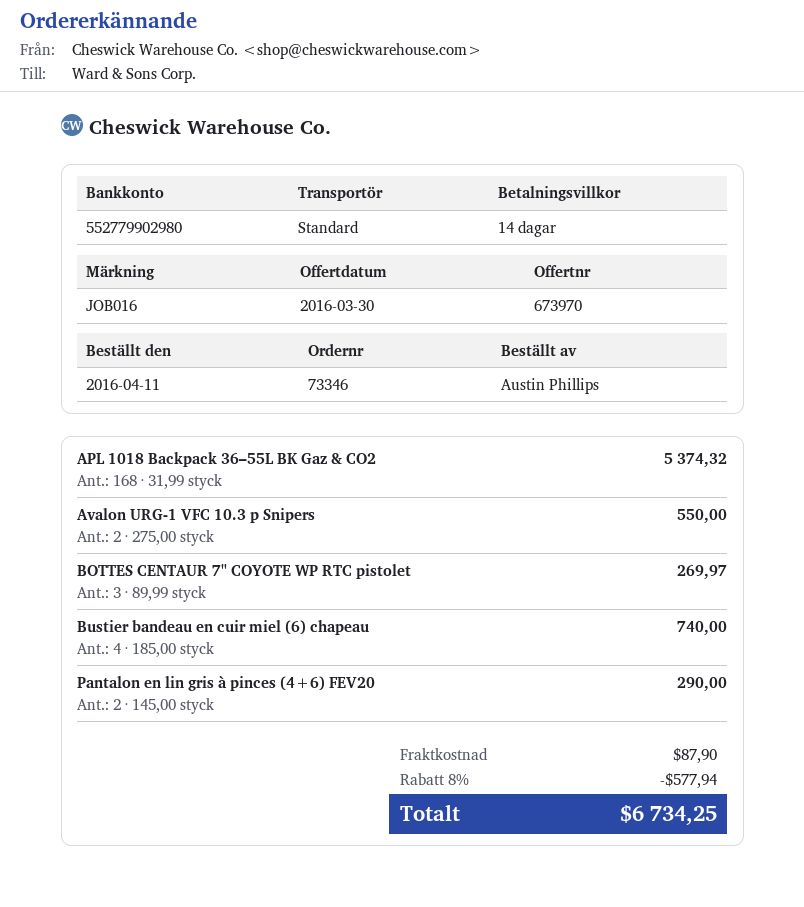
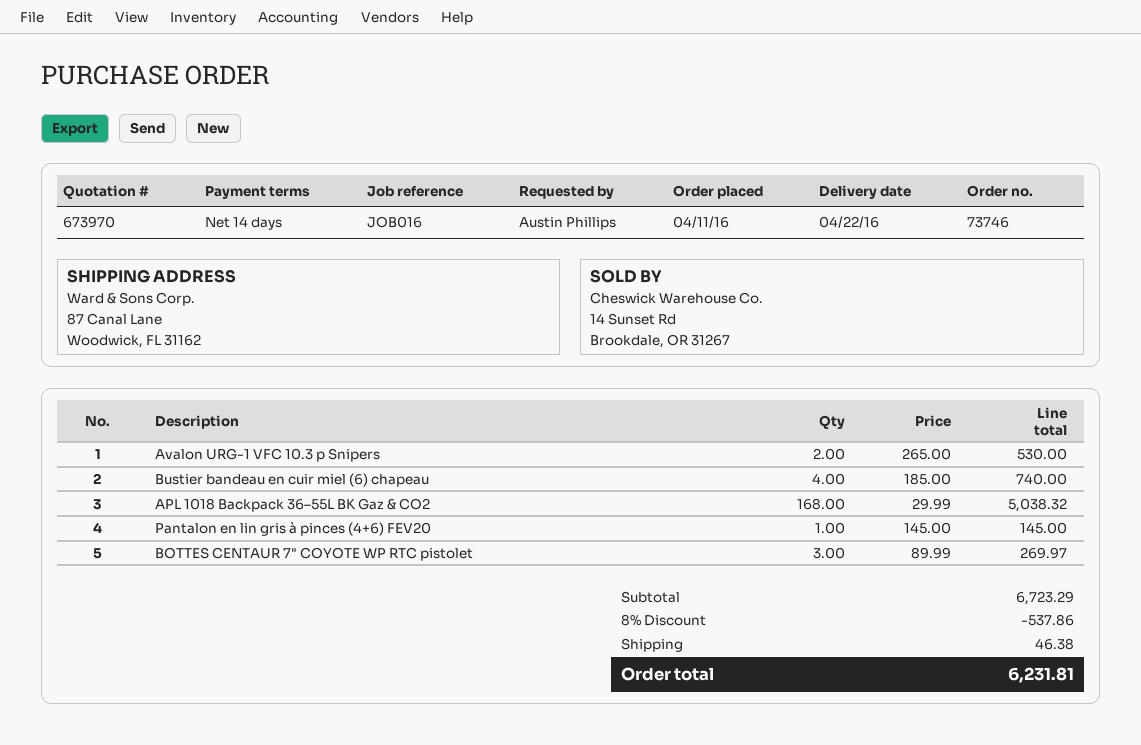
order number: 73346 -> 73746
APL 1018 Backpack 36–55L BK Gaz & CO2: 168 x 31.99 = 5374.32 -> 168 x 29.99 = 5038.32
Avalon URG-1 VFC 10.3 p Snipers: 2 x 275.00 = 550.00 -> 2 x 265.00 = 530.00
Pantalon en lin gris à pinces (4+6) FEV20: 2 x 145.00 = 290.00 -> 1 x 145.00 = 145.00
discount: 8% = 577.94 -> 8% = 537.86
shipping: 87.90 -> 46.38
total: 6734.25 -> 6231.81

